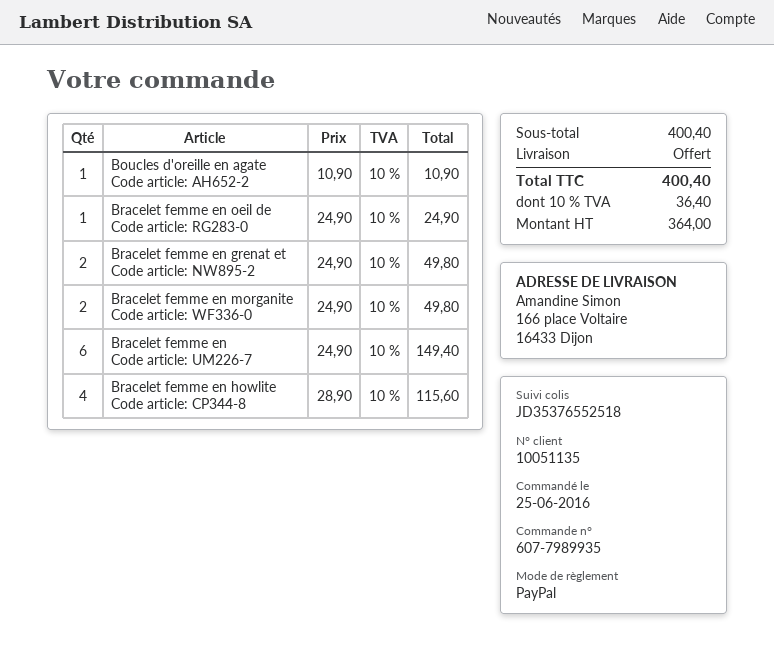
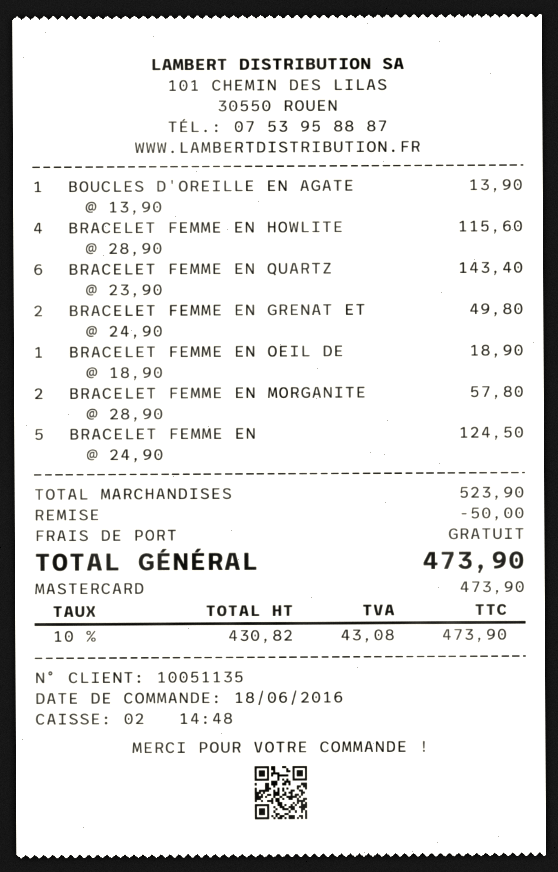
order date: 2016-06-25 -> 2016-06-18
payment method: PayPal -> Mastercard
Boucles d'oreille en agate: 1 x 10.90 = 10.90 -> 1 x 13.90 = 13.90
Bracelet femme en oeil de: 1 x 24.90 = 24.90 -> 1 x 18.90 = 18.90
Bracelet femme en morganite: 2 x 24.90 = 49.80 -> 2 x 28.90 = 57.80
Bracelet femme en: 6 x 24.90 = 149.40 -> 5 x 24.90 = 124.50
BRACELET FEMME EN QUARTZ: none -> 6 x 23.90 = 143.40
subtotal: 400.40 -> 523.90
discount: none -> 50.00
net: 364.00 -> 430.82
tax: 10% = 36.40 -> 10% = 43.08
total: 400.40 -> 473.90

